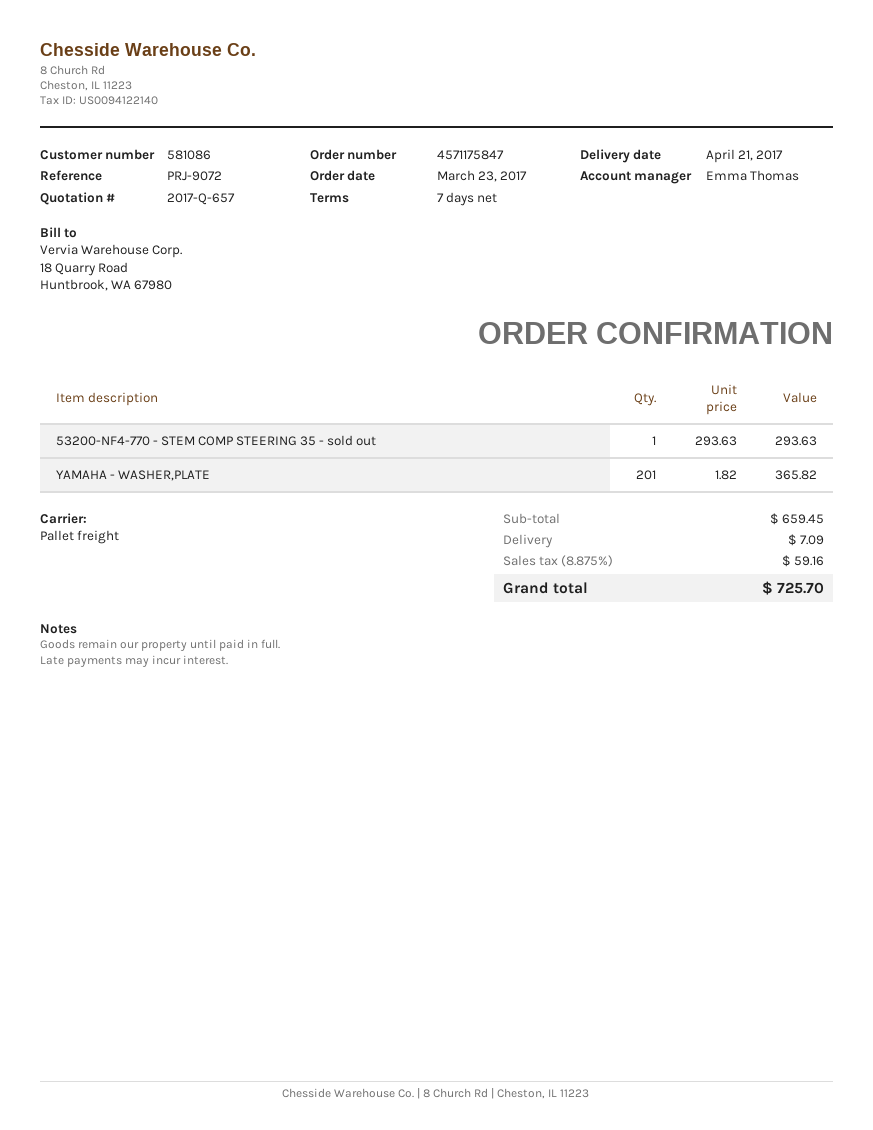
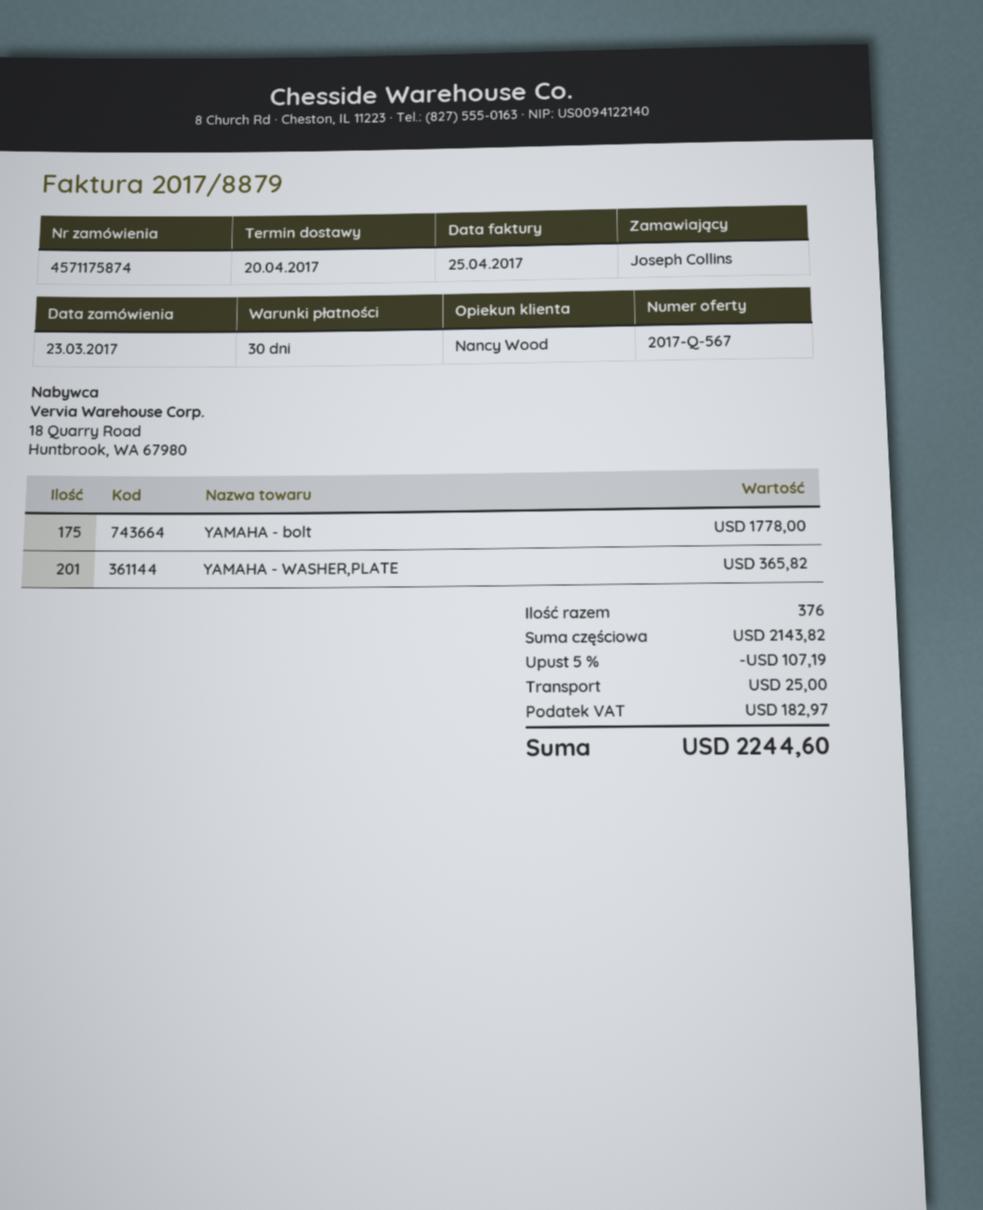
quote number: 2017-Q-657 -> 2017-Q-567
order number: 4571175847 -> 4571175874
delivery date: 2017-04-21 -> 2017-04-20
payment terms: 7 days -> 30 days
sales rep: Emma Thomas -> Nancy Wood
53200-NF4-770 - STEM COMP STEERING 35 - sold out: 1 for 293.63 -> none
YAMAHA - bolt: none -> 175 for 1778.00
subtotal: 659.45 -> 2143.82
discount: none -> 5% = 107.19
shipping: 7.09 -> 25.00
tax: 59.16 -> 182.97
total: 725.70 -> 2244.60

